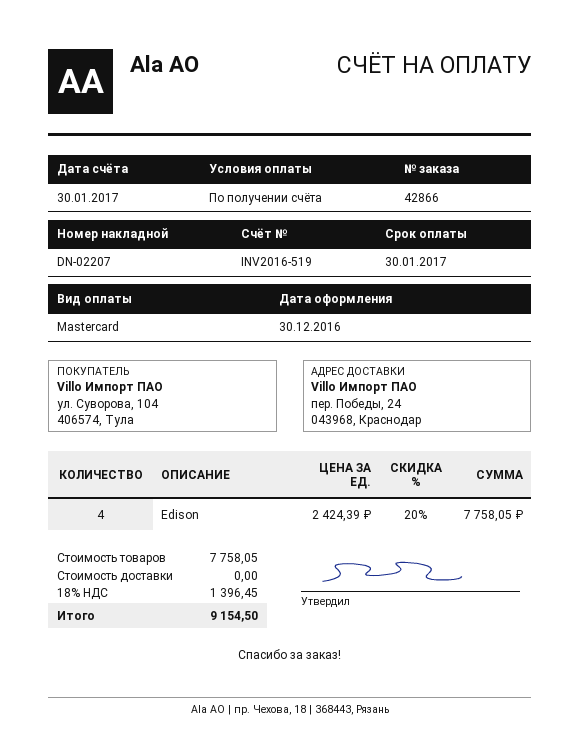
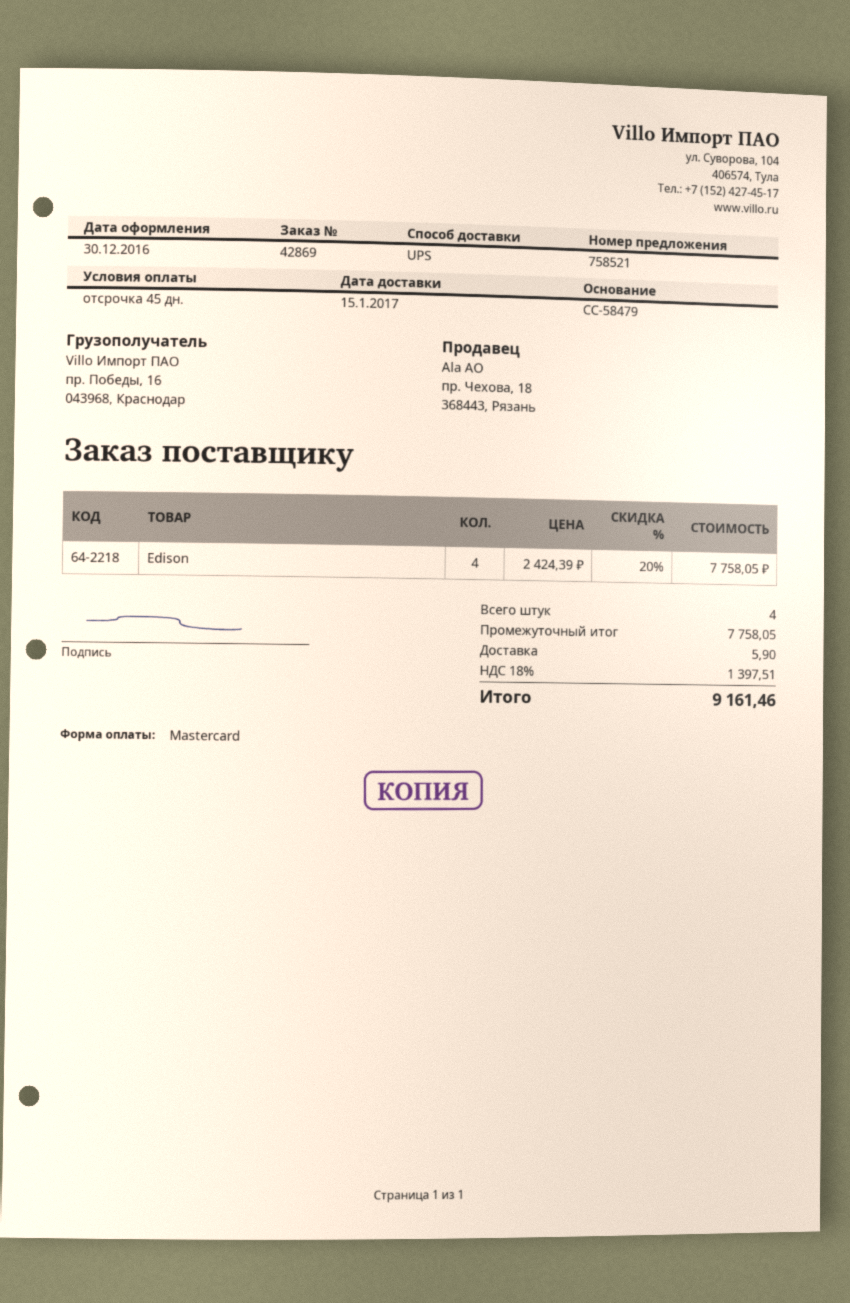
order number: 42866 -> 42869
payment terms: on receipt -> 45 days
ship to: пер. Победы, 24, 043968, Краснодар -> пр. Победы, 16, 043968, Краснодар
shipping: 0.00 -> 5.90
tax: 18% = 1396.45 -> 18% = 1397.51
total: 9154.50 -> 9161.46

